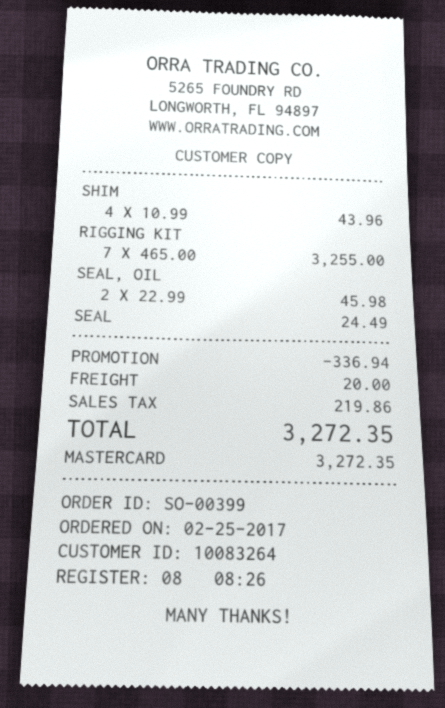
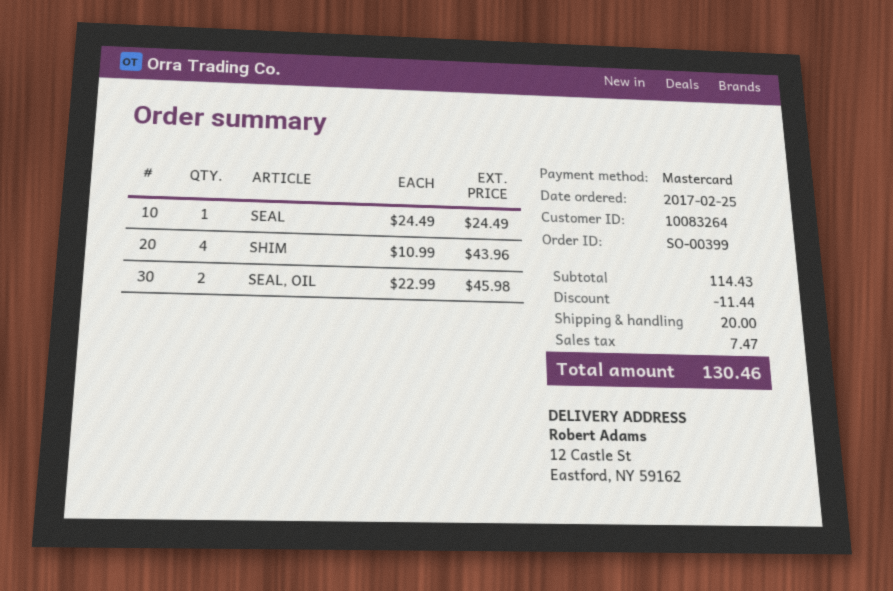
RIGGING KIT: 7 x 465.00 = 3255.00 -> none
discount: 336.94 -> 11.44
tax: 219.86 -> 7.47
total: 3272.35 -> 130.46

